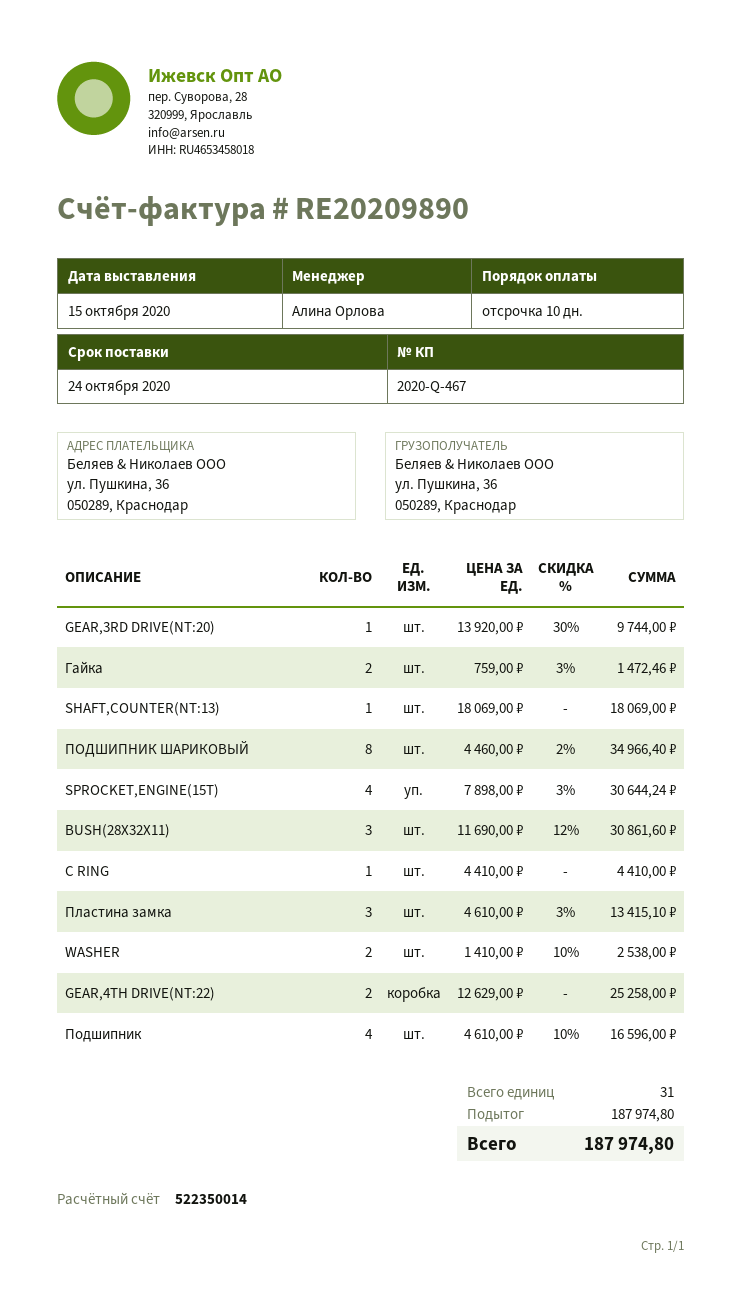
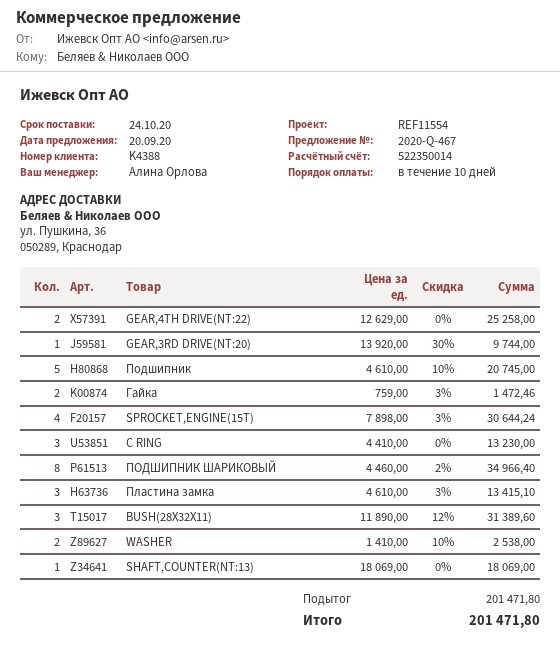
BUSH(28X32X11): 3 x 11690.00 - 12% = 30861.60 -> 3 x 11890.00 - 12% = 31389.60
C RING: 1 x 4410.00 = 4410.00 -> 3 x 4410.00 = 13230.00
Подшипник: 4 x 4610.00 - 10% = 16596.00 -> 5 x 4610.00 - 10% = 20745.00
subtotal: 187974.80 -> 201471.80
total: 187974.80 -> 201471.80

